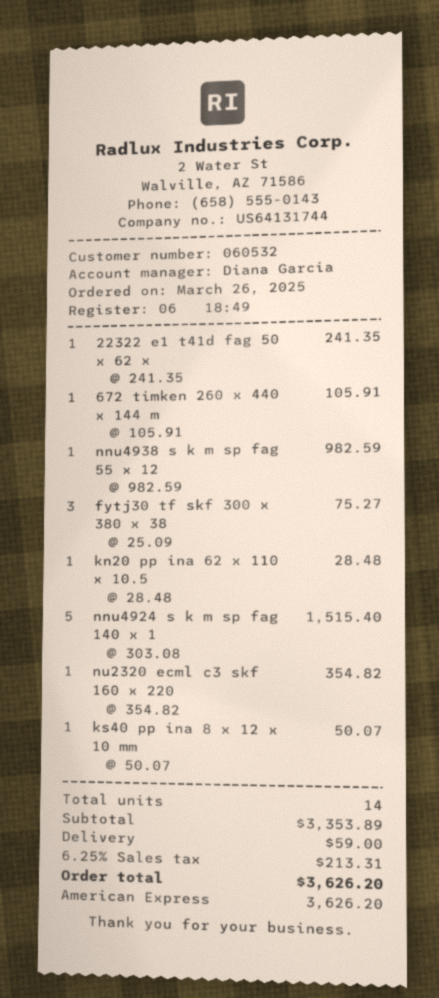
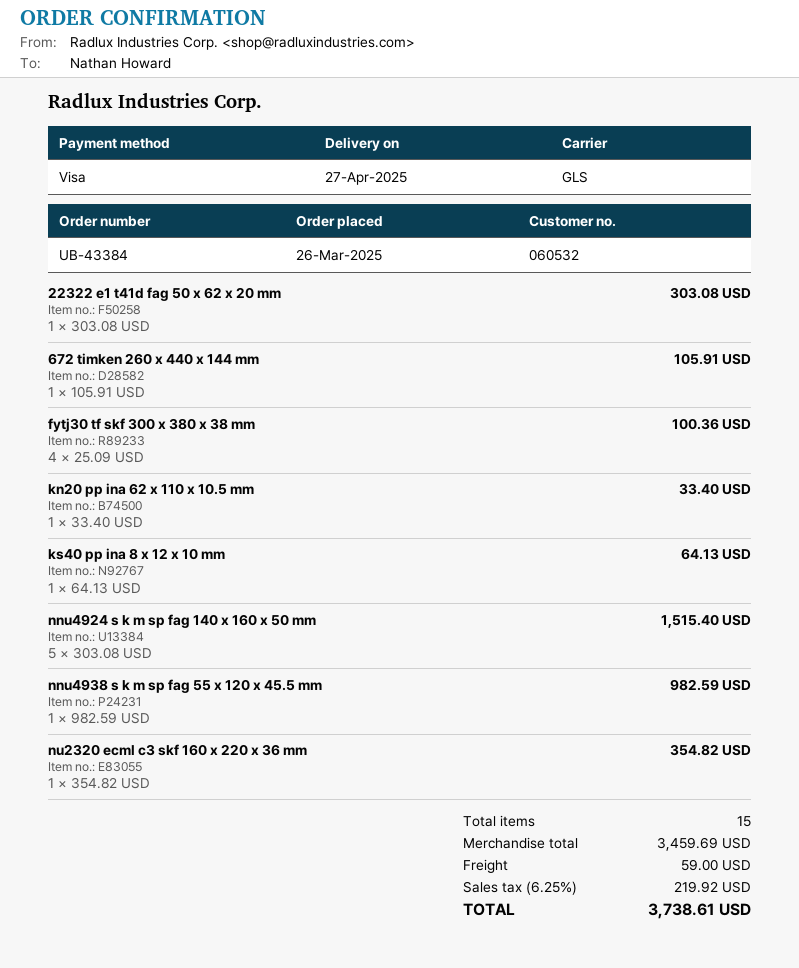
payment method: American Express -> Visa
22322 e1 t41d fag 50 x 62 x: 1 x 241.35 = 241.35 -> 1 x 303.08 = 303.08
fytj30 tf skf 300 x 380 x 38: 3 x 25.09 = 75.27 -> 4 x 25.09 = 100.36
kn20 pp ina 62 x 110 x 10.5: 1 x 28.48 = 28.48 -> 1 x 33.40 = 33.40
ks40 pp ina 8 x 12 x 10 mm: 1 x 50.07 = 50.07 -> 1 x 64.13 = 64.13
total quantity: 14 -> 15
subtotal: 3353.89 -> 3459.69
tax: 6.25% = 213.31 -> 6.25% = 219.92
total: 3626.20 -> 3738.61

